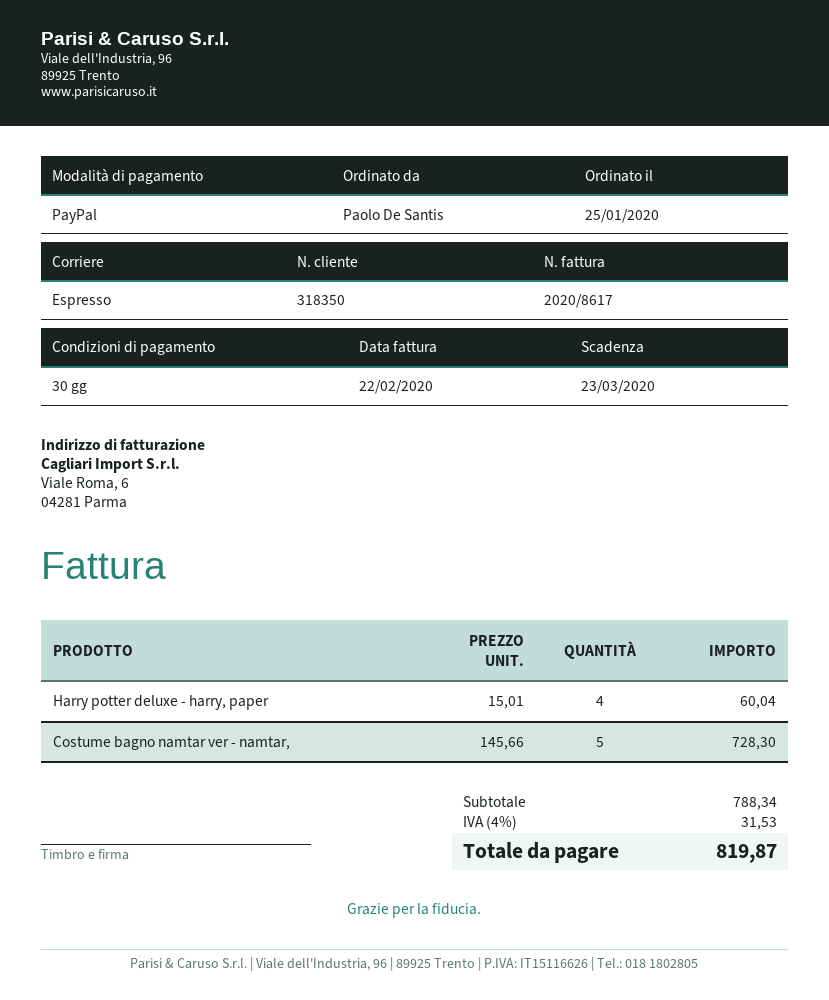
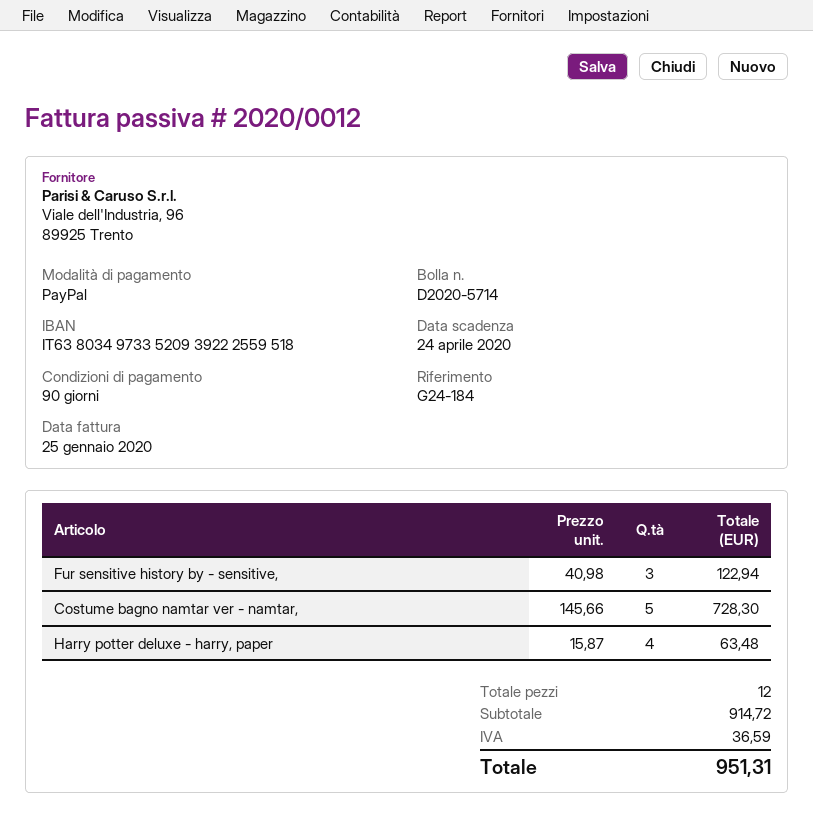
invoice number: 2020/8617 -> 2020/0012
invoice date: 2020-02-22 -> 2020-01-25
payment terms: 30 days -> 90 days
due date: 2020-03-23 -> 2020-04-24
Harry potter deluxe - harry, paper: 4 x 15.01 = 60.04 -> 4 x 15.87 = 63.48
Fur sensitive history by - sensitive,: none -> 3 x 40.98 = 122.94
subtotal: 788.34 -> 914.72
tax: 31.53 -> 36.59
total: 819.87 -> 951.31

